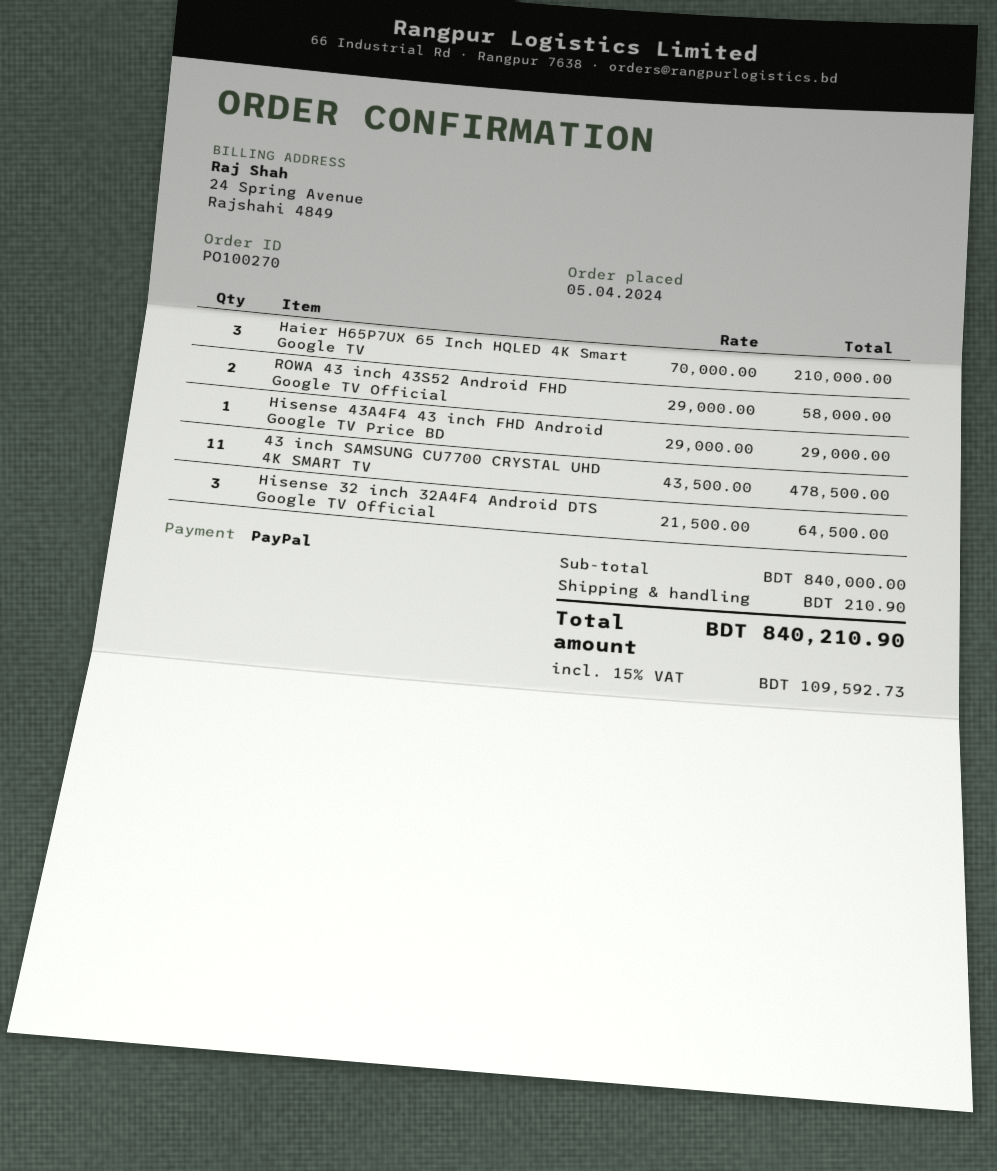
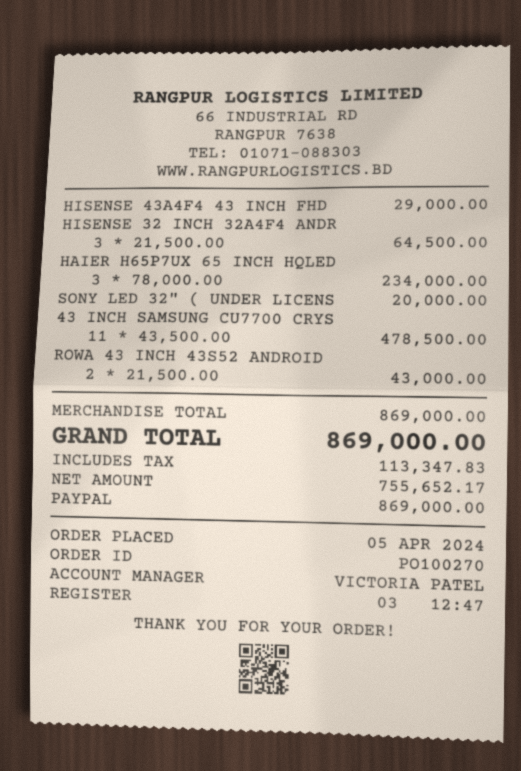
Haier H65P7UX 65 Inch HQLED 4K Smart Google TV: 3 x 70000.00 = 210000.00 -> 3 x 78000.00 = 234000.00
ROWA 43 inch 43S52 Android FHD Google TV Official: 2 x 29000.00 = 58000.00 -> 2 x 21500.00 = 43000.00
SONY LED 32" ( UNDER LICENS: none -> 1 x 20000.00 = 20000.00
subtotal: 840000.00 -> 869000.00
shipping: 210.90 -> none
tax: 109592.73 -> 113347.83
total: 840210.90 -> 869000.00

